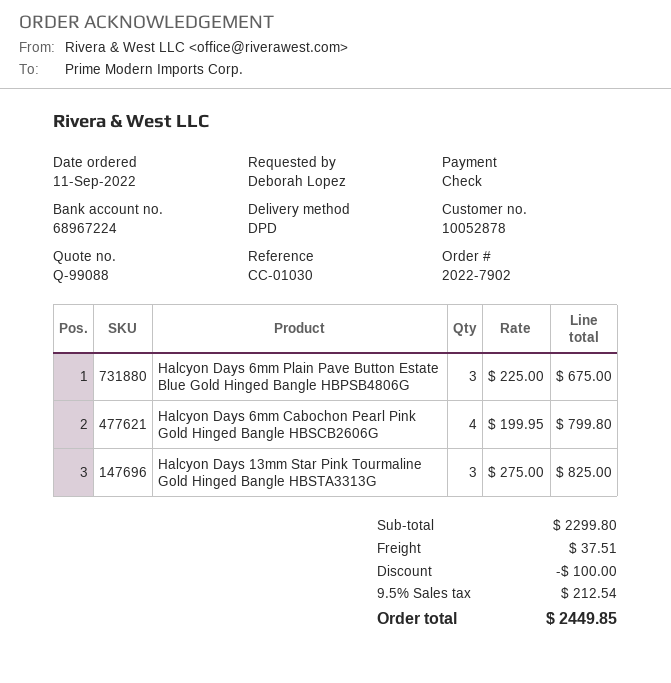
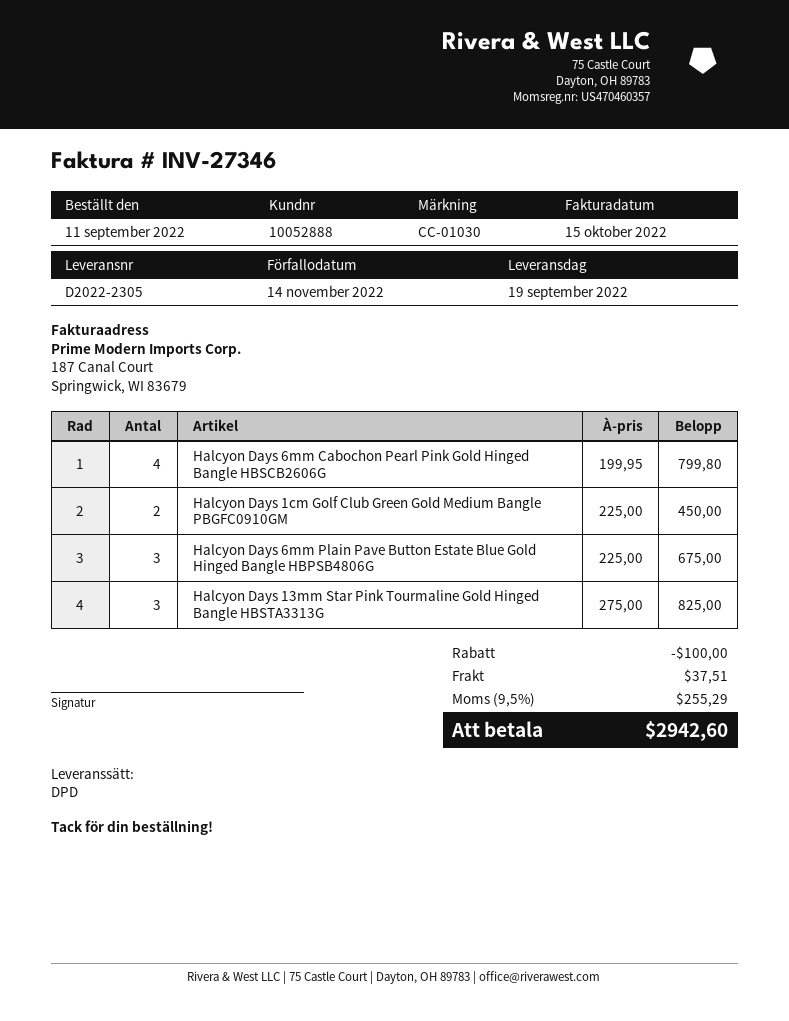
customer number: 10052878 -> 10052888
Halcyon Days 1cm Golf Club Green Gold Medium Bangle PBGFC0910GM: none -> 2 x 225.00 = 450.00
tax: 9.5% = 212.54 -> 9.5% = 255.29
total: 2449.85 -> 2942.60

